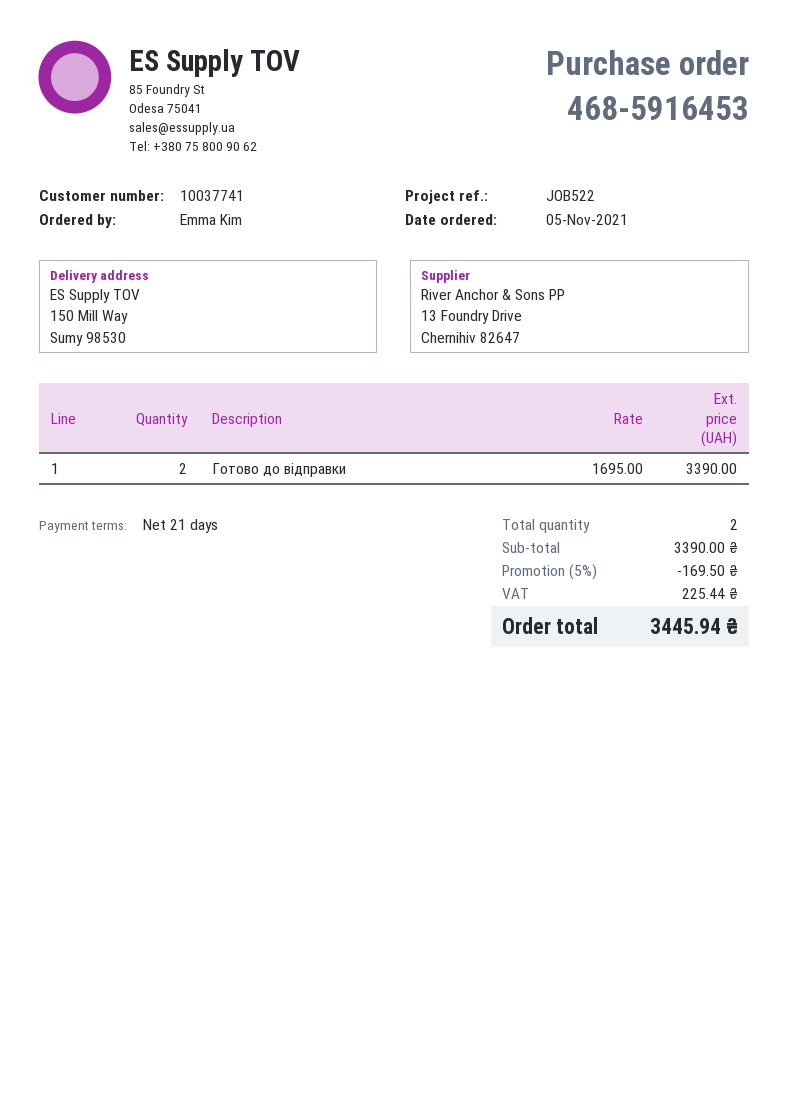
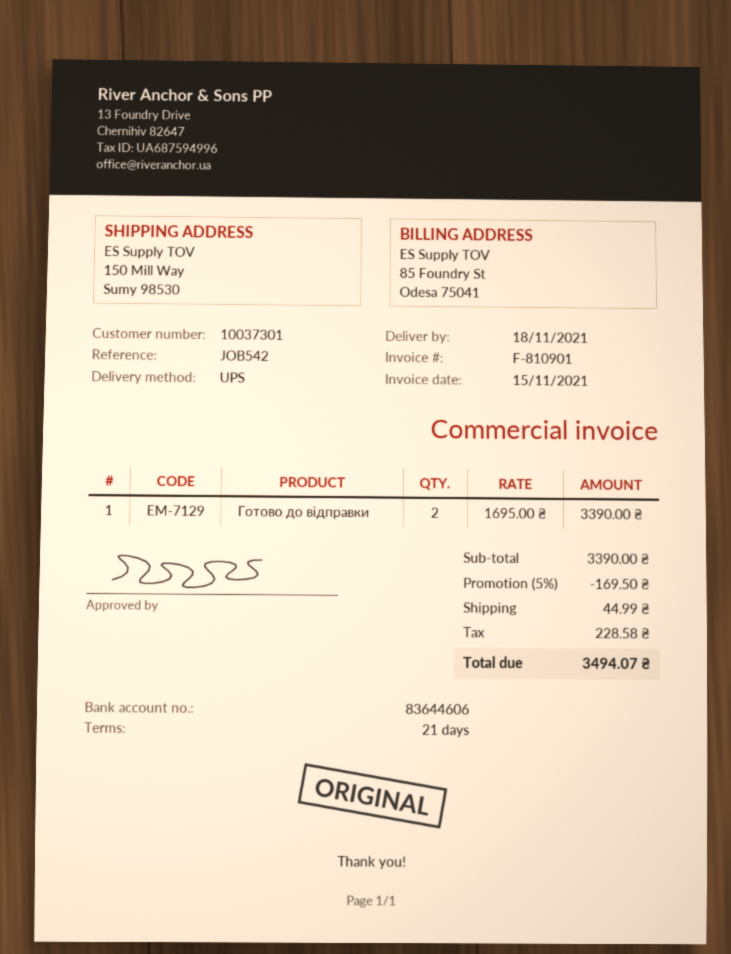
customer number: 10037741 -> 10037301
reference: JOB522 -> JOB542
shipping: none -> 44.99
tax: 225.44 -> 228.58
total: 3445.94 -> 3494.07

